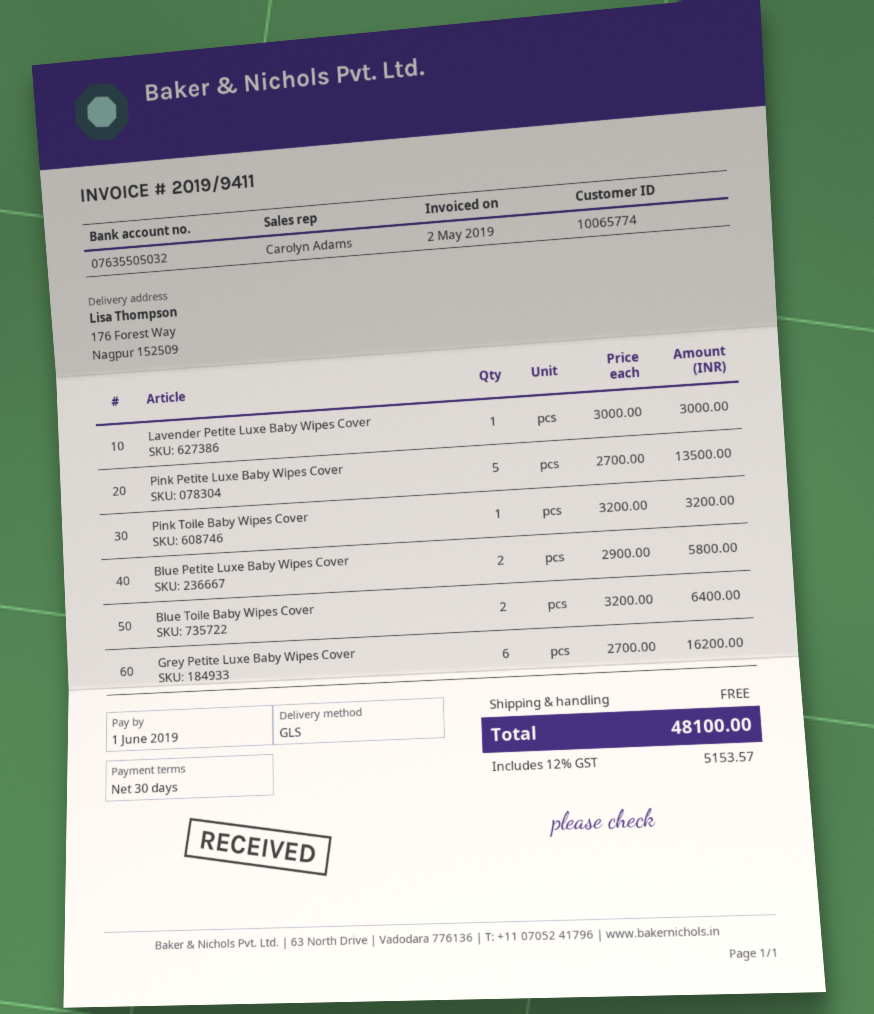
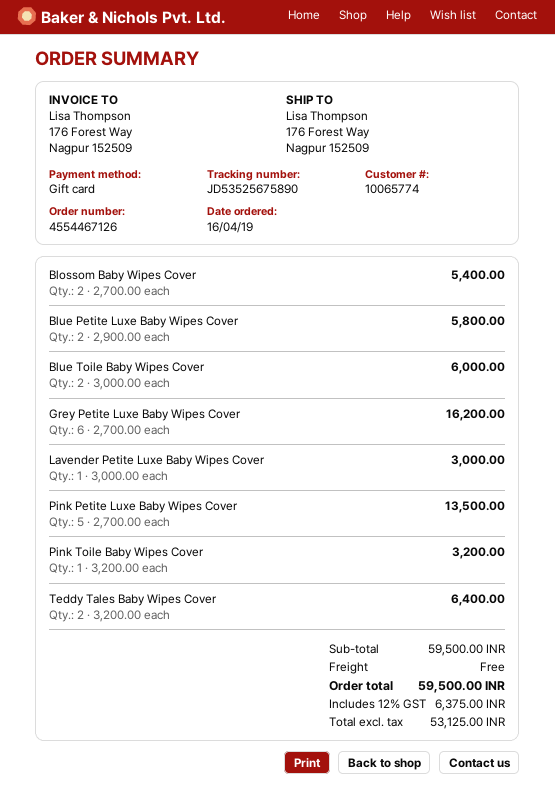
Blue Toile Baby Wipes Cover: 2 x 3200.00 = 6400.00 -> 2 x 3000.00 = 6000.00
Blossom Baby Wipes Cover: none -> 2 x 2700.00 = 5400.00
Teddy Tales Baby Wipes Cover: none -> 2 x 3200.00 = 6400.00
tax: 12% = 5153.57 -> 12% = 6375.00
total: 48100.00 -> 59500.00

